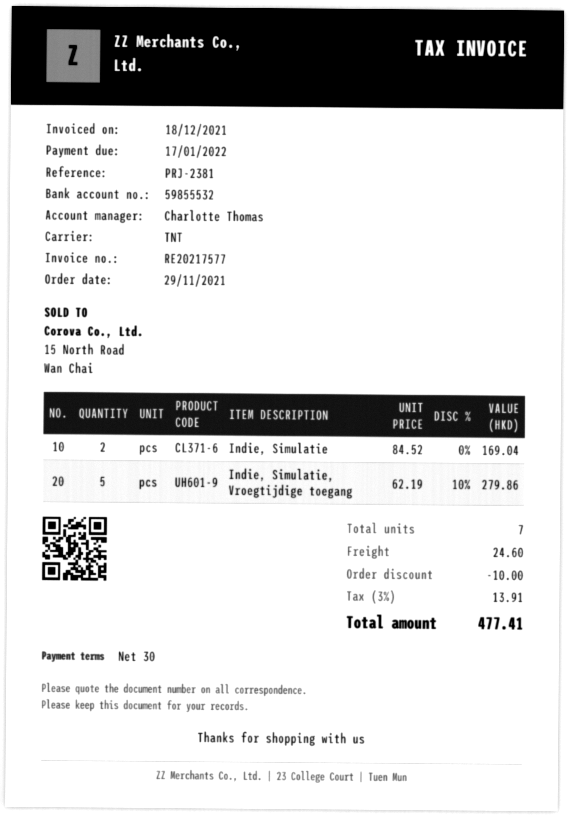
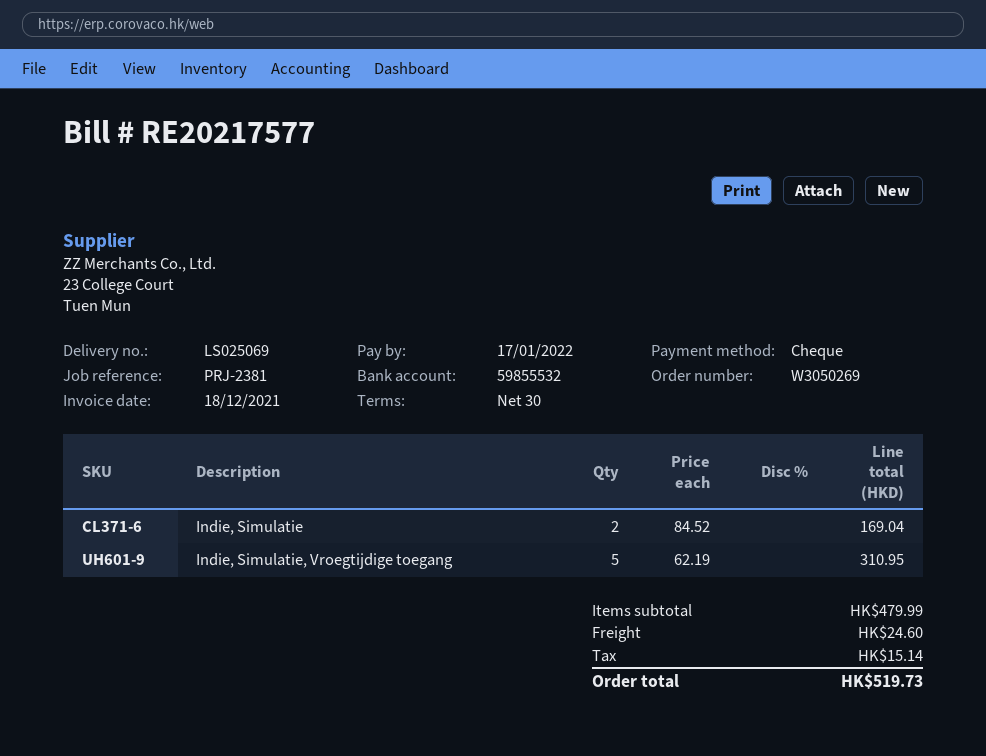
Indie, Simulatie, Vroegtijdige toegang: 5 x 62.19 - 10% = 279.86 -> 5 x 62.19 = 310.95
discount: 10.00 -> none
tax: 13.91 -> 15.14
total: 477.41 -> 519.73

